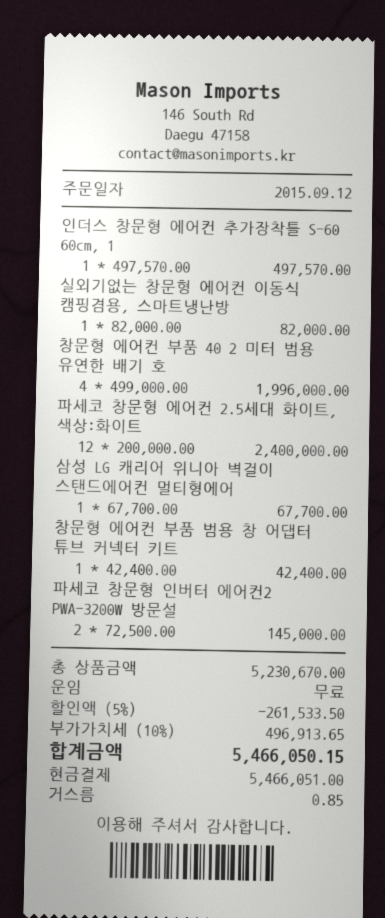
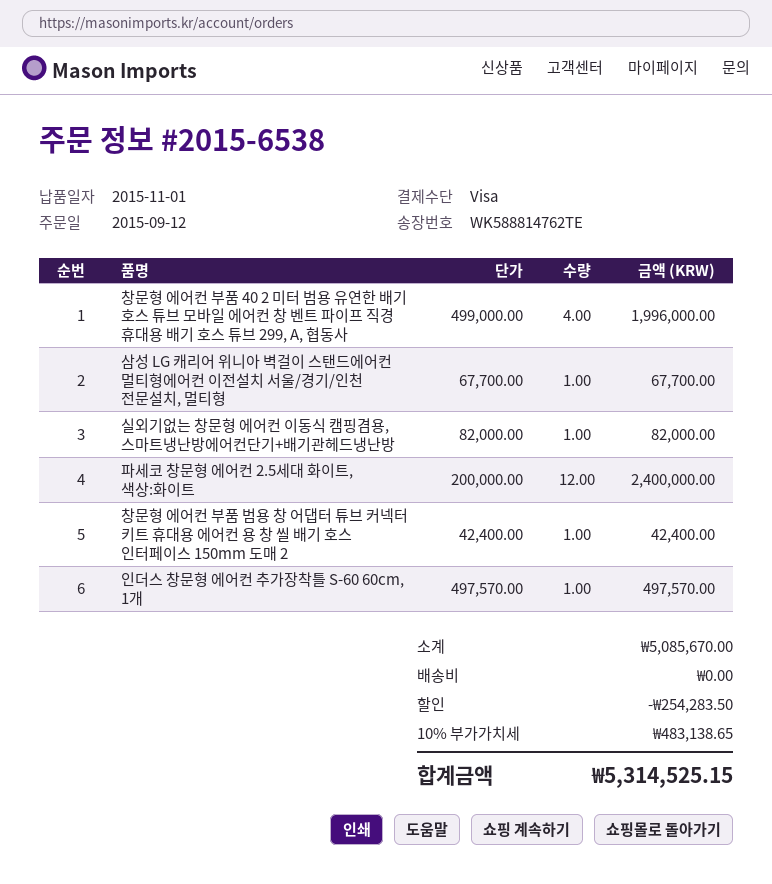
payment method: cash -> Visa
파세코 창문형 인버터 에어컨2 PWA-3200W 방문설: 2 x 72500.00 = 145000.00 -> none
subtotal: 5230670.00 -> 5085670.00
discount: 261533.50 -> 254283.50
tax: 10% = 496913.65 -> 10% = 483138.65
total: 5466050.15 -> 5314525.15

